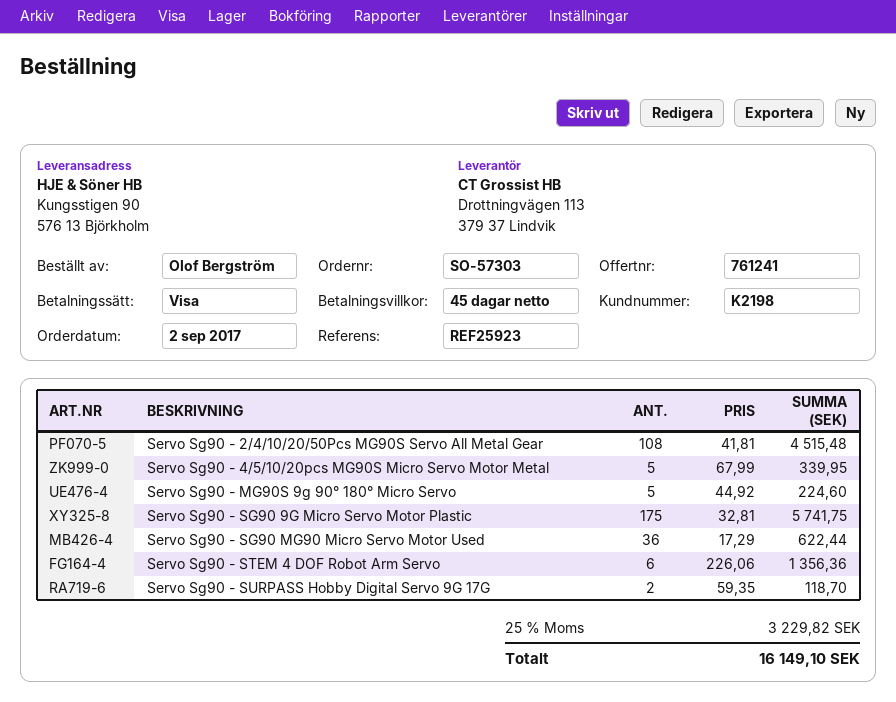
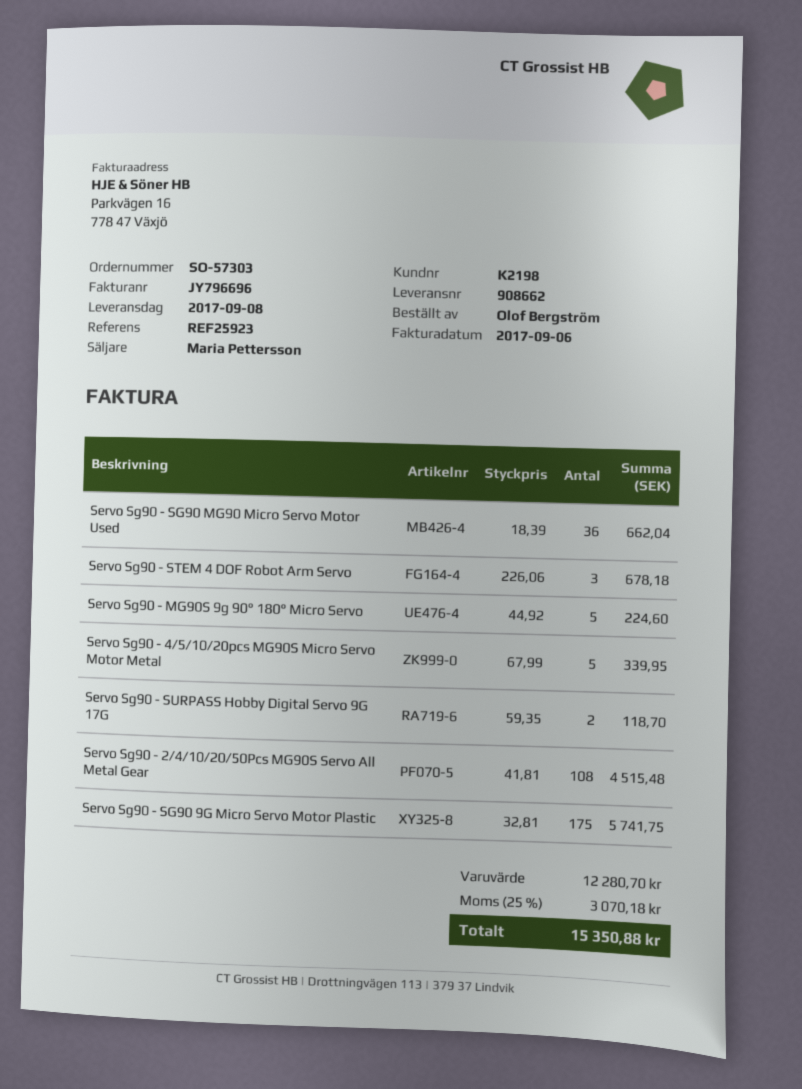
Servo Sg90 - SG90 MG90 Micro Servo Motor Used: 36 x 17.29 = 622.44 -> 36 x 18.39 = 662.04
Servo Sg90 - STEM 4 DOF Robot Arm Servo: 6 x 226.06 = 1356.36 -> 3 x 226.06 = 678.18
tax: 25% = 3229.82 -> 25% = 3070.18
total: 16149.10 -> 15350.88

